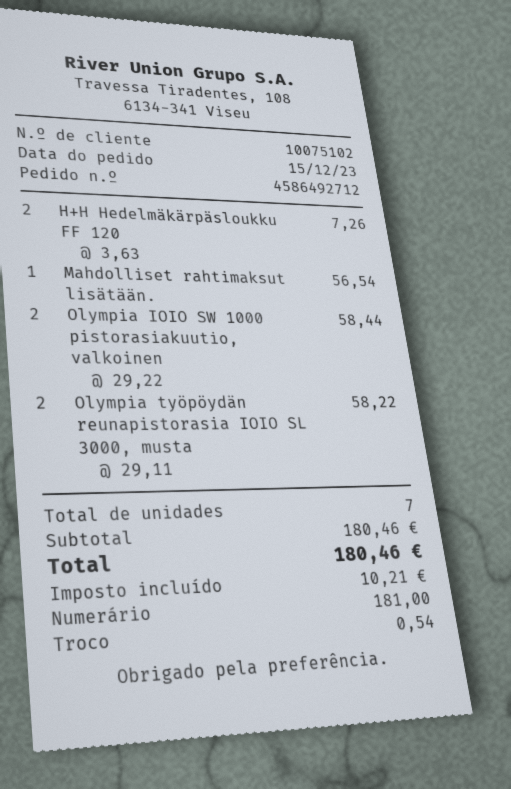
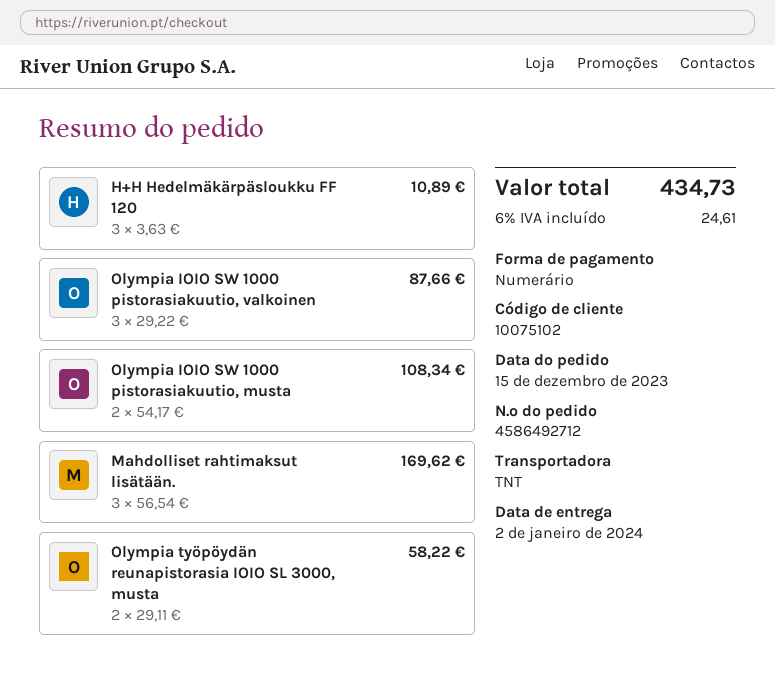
H+H Hedelmäkärpäsloukku FF 120: 2 x 3.63 = 7.26 -> 3 x 3.63 = 10.89
Mahdolliset rahtimaksut lisätään.: 1 x 56.54 = 56.54 -> 3 x 56.54 = 169.62
Olympia IOIO SW 1000 pistorasiakuutio, valkoinen: 2 x 29.22 = 58.44 -> 3 x 29.22 = 87.66
Olympia IOIO SW 1000 pistorasiakuutio, musta: none -> 2 x 54.17 = 108.34
tax: 10.21 -> 24.61
total: 180.46 -> 434.73

